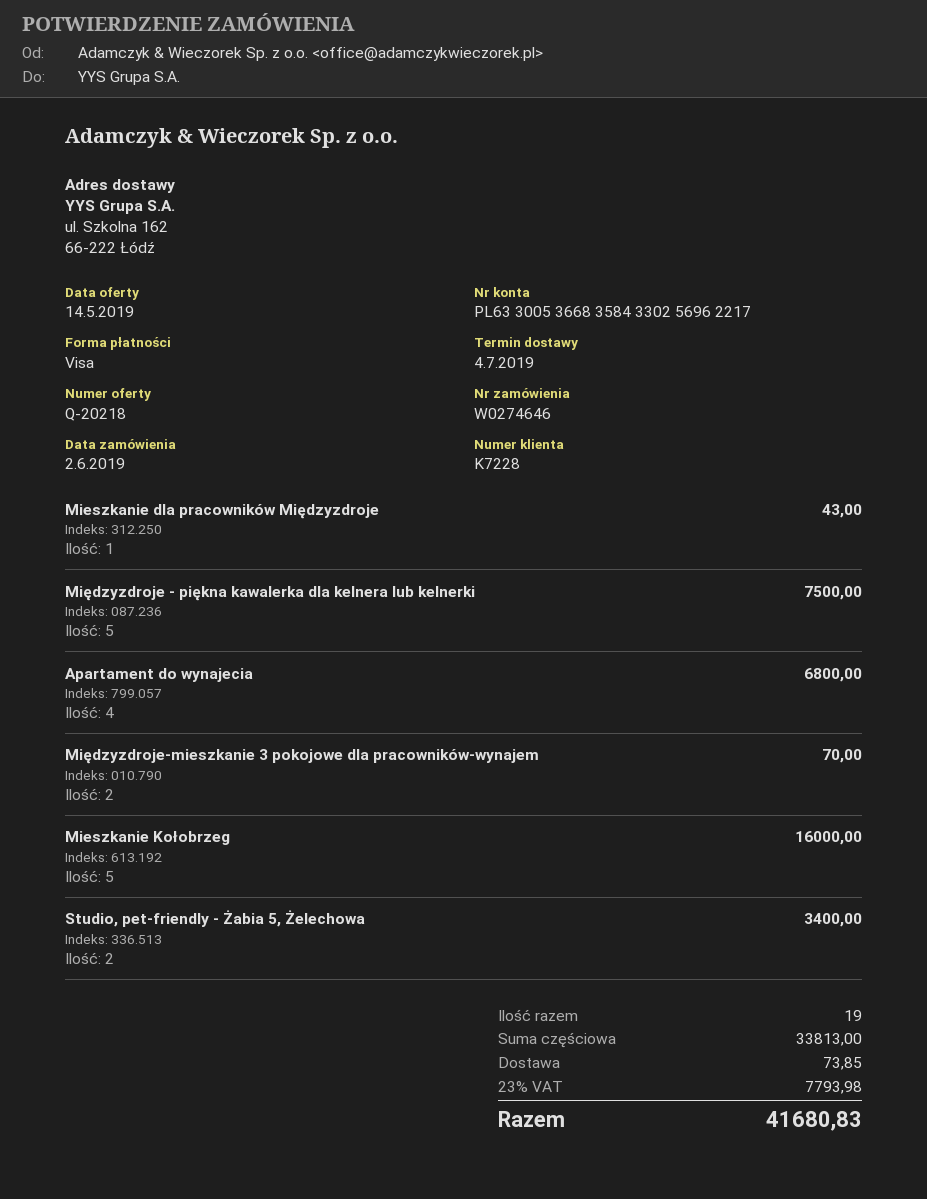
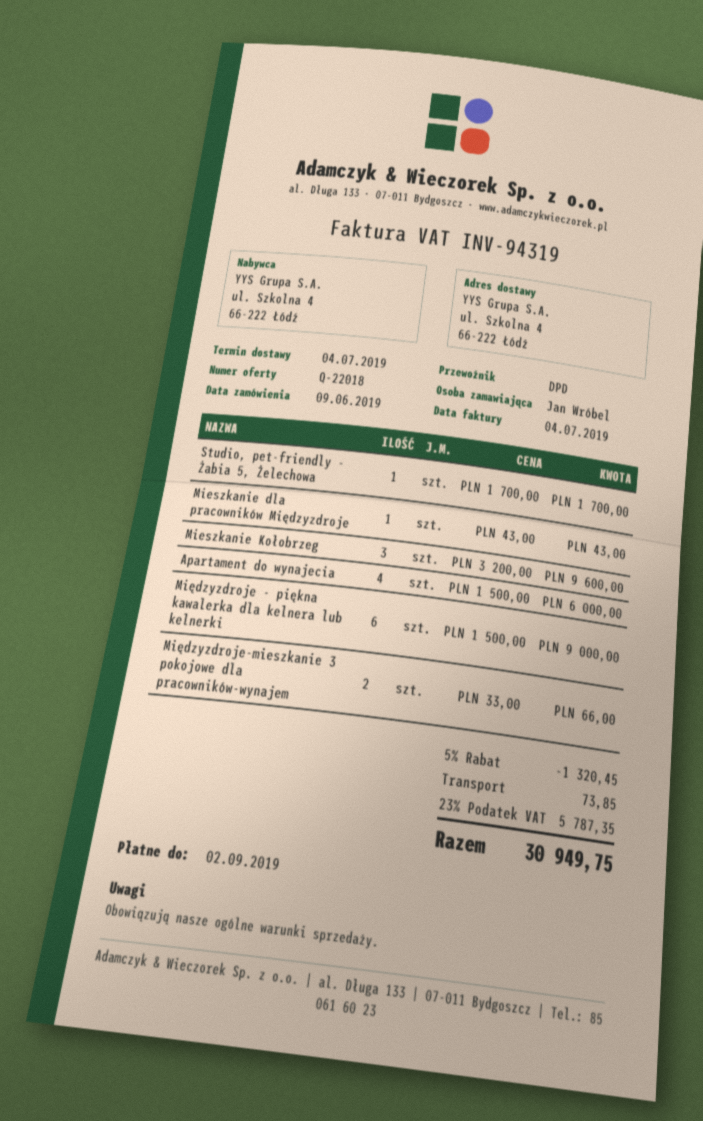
quote number: Q-20218 -> Q-22018
order date: 2019-06-02 -> 2019-06-09
ship to: ul. Szkolna 162, 66-222 Łódź -> ul. Szkolna 4, 66-222 Łódź
Międzyzdroje - piękna kawalerka dla kelnera lub kelnerki: 5 for 7500.00 -> 6 for 9000.00
Apartament do wynajecia: 4 for 6800.00 -> 4 for 6000.00
Międzyzdroje-mieszkanie 3 pokojowe dla pracowników-wynajem: 2 for 70.00 -> 2 for 66.00
Mieszkanie Kołobrzeg: 5 for 16000.00 -> 3 for 9600.00
Studio, pet-friendly - Żabia 5, Żelechowa: 2 for 3400.00 -> 1 for 1700.00
discount: none -> 5% = 1320.45
tax: 23% = 7793.98 -> 23% = 5787.35
total: 41680.83 -> 30949.75

